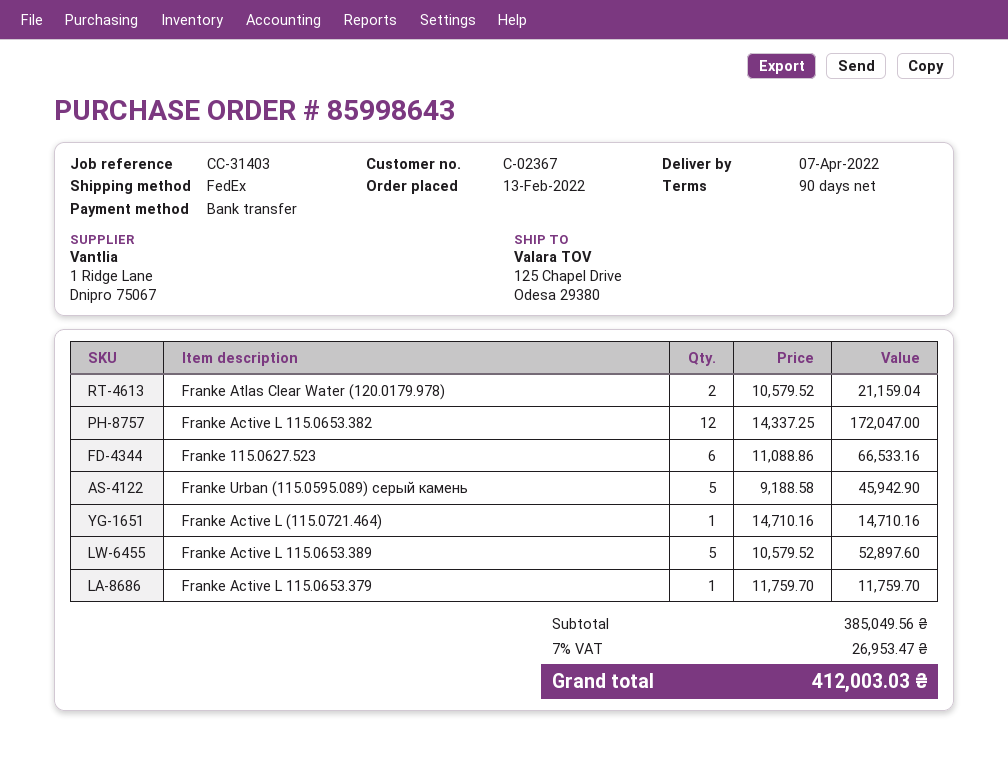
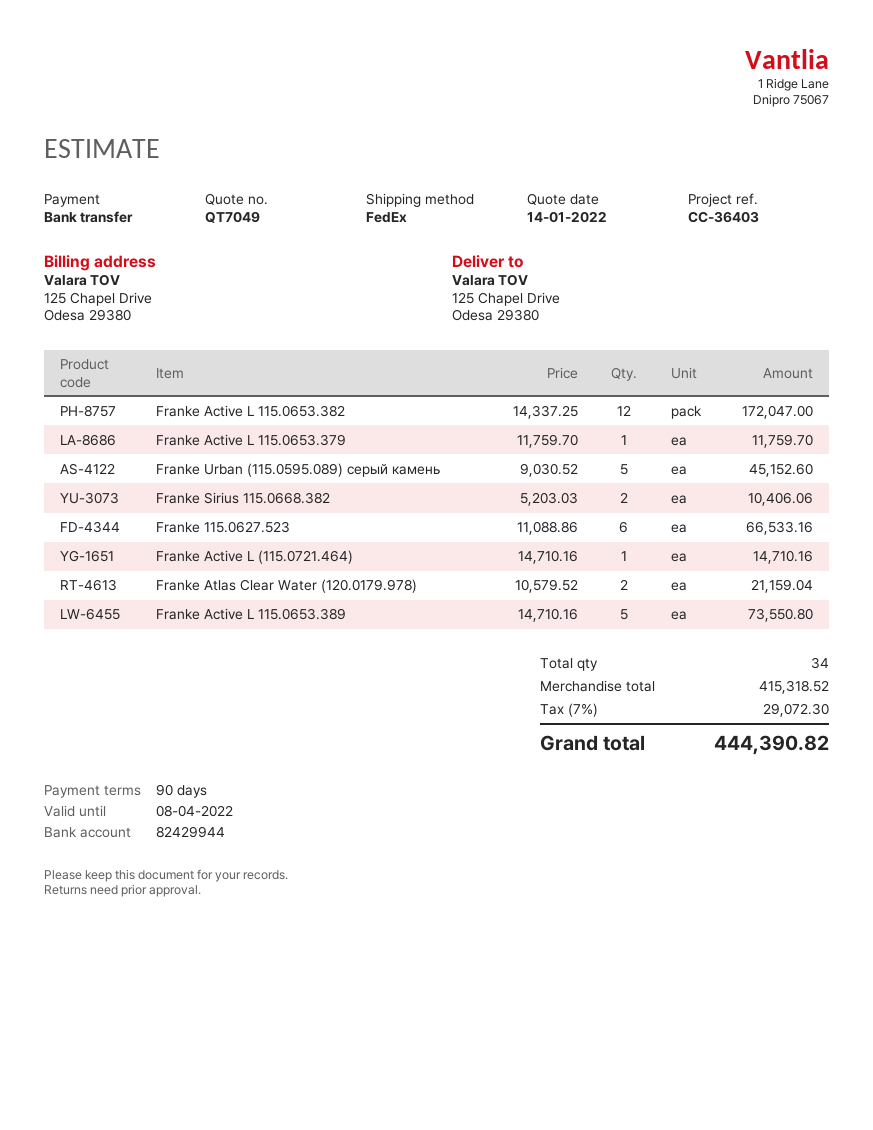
reference: CC-31403 -> CC-36403
Franke Urban (115.0595.089) серый камень: 5 x 9188.58 = 45942.90 -> 5 x 9030.52 = 45152.60
Franke Active L 115.0653.389: 5 x 10579.52 = 52897.60 -> 5 x 14710.16 = 73550.80
Franke Sirius 115.0668.382: none -> 2 x 5203.03 = 10406.06
subtotal: 385049.56 -> 415318.52
tax: 7% = 26953.47 -> 7% = 29072.30
total: 412003.03 -> 444390.82

